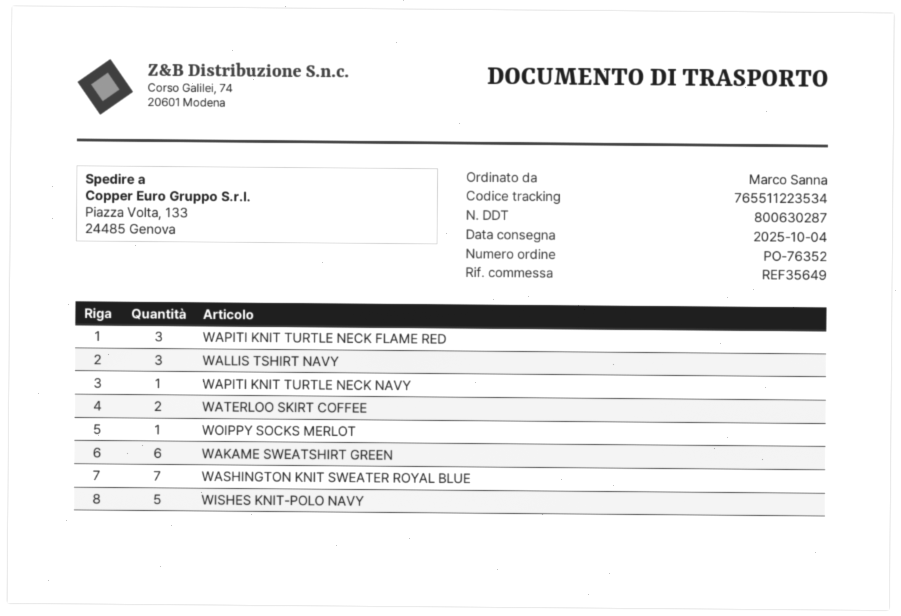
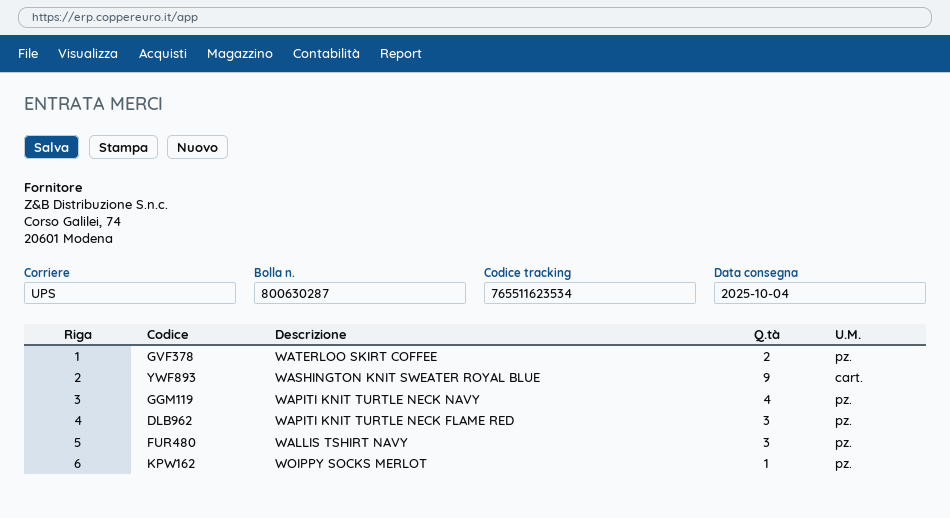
tracking number: 765511223534 -> 765511623534
WAPITI KNIT TURTLE NECK NAVY: 1 -> 4
WAKAME SWEATSHIRT GREEN: 6 -> none
WASHINGTON KNIT SWEATER ROYAL BLUE: 7 -> 9
WISHES KNIT-POLO NAVY: 5 -> none

